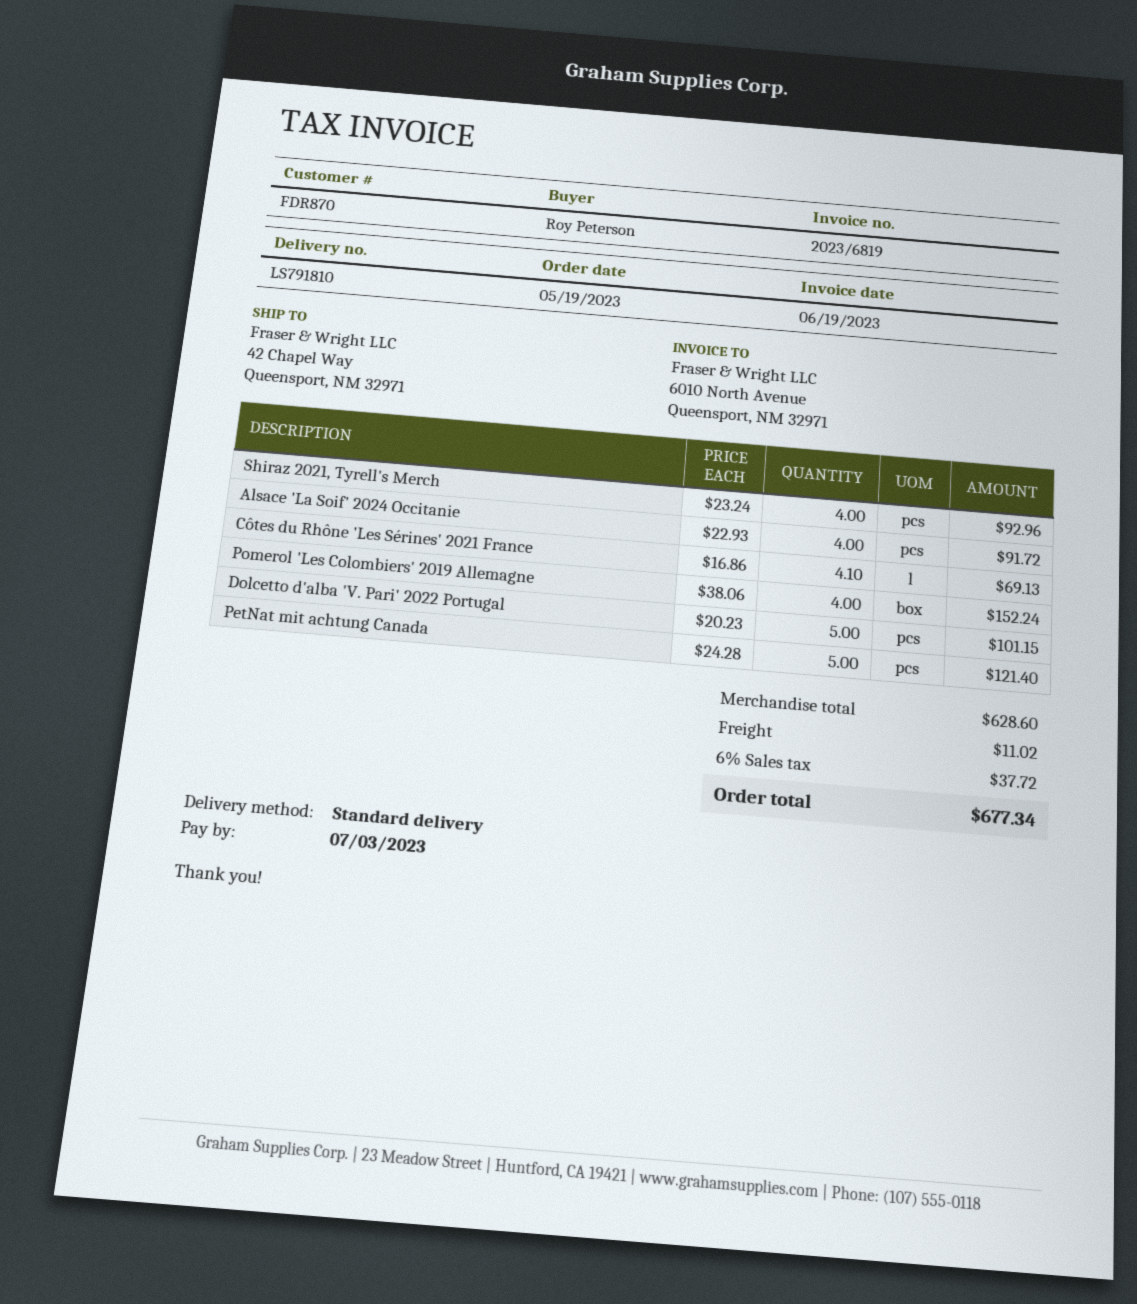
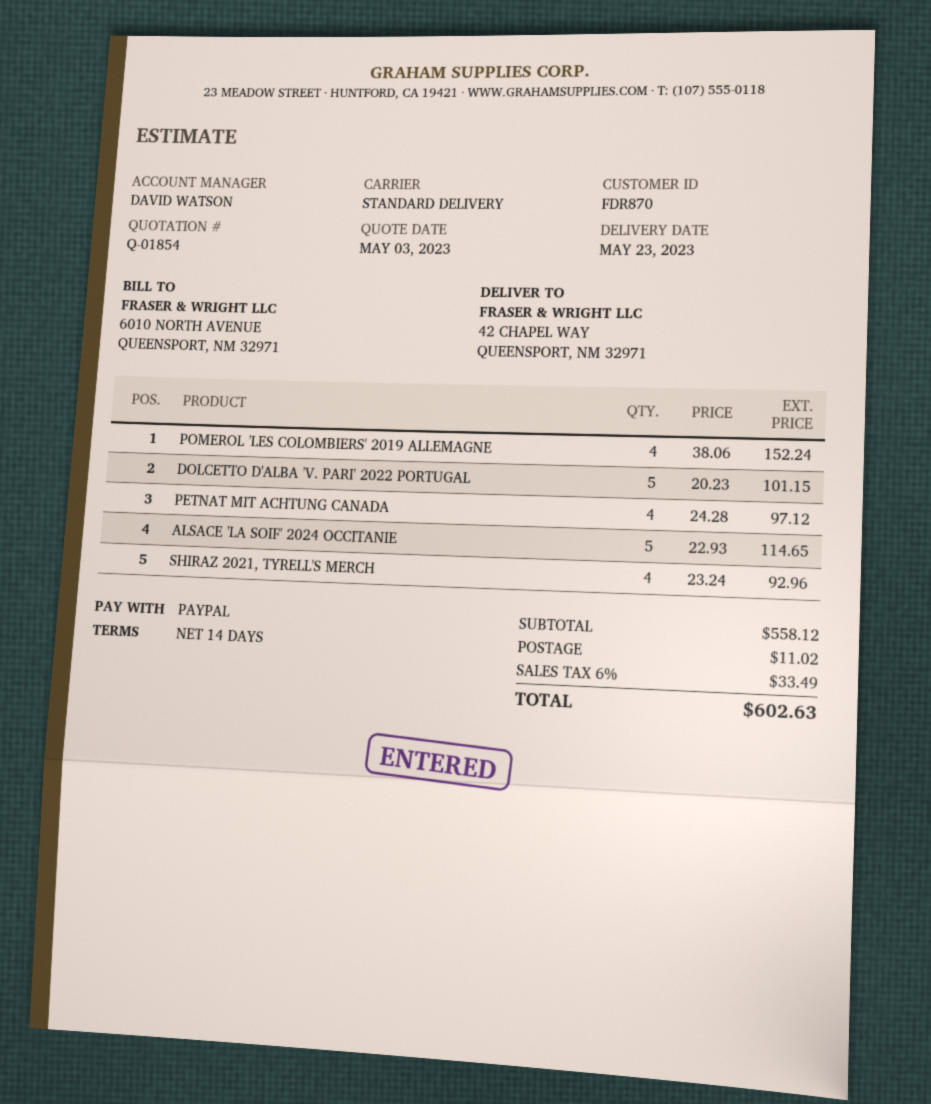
Alsace 'La Soif' 2024 Occitanie: 4 x 22.93 = 91.72 -> 5 x 22.93 = 114.65
Côtes du Rhône 'Les Sérines' 2021 France: 4.1 x 16.86 = 69.13 -> none
PetNat mit achtung Canada: 5 x 24.28 = 121.40 -> 4 x 24.28 = 97.12
subtotal: 628.60 -> 558.12
tax: 6% = 37.72 -> 6% = 33.49
total: 677.34 -> 602.63

